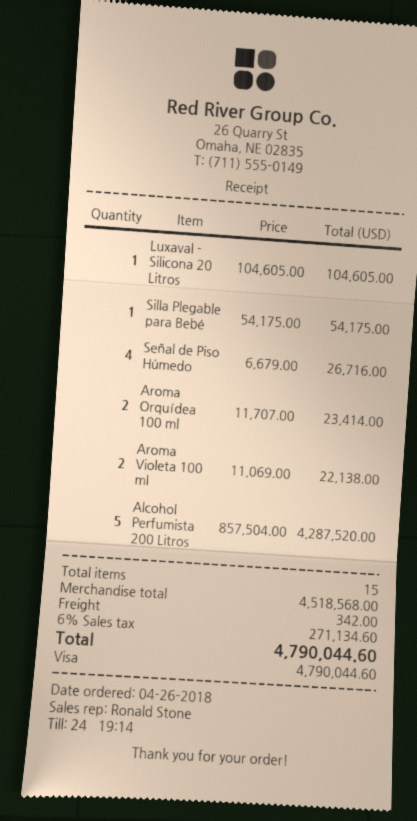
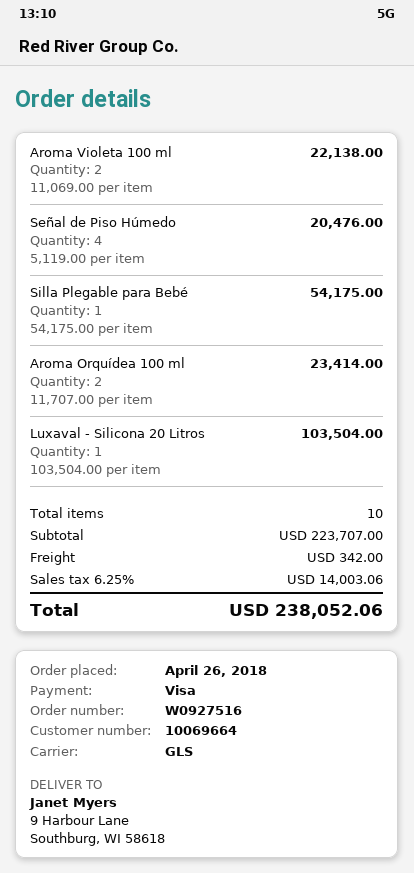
Luxaval - Silicona 20 Litros: 1 x 104605.00 = 104605.00 -> 1 x 103504.00 = 103504.00
Señal de Piso Húmedo: 4 x 6679.00 = 26716.00 -> 4 x 5119.00 = 20476.00
Alcohol Perfumista 200 Litros: 5 x 857504.00 = 4287520.00 -> none
total quantity: 15 -> 10
subtotal: 4518568.00 -> 223707.00
tax: 6% = 271134.60 -> 6.25% = 14003.06
total: 4790044.60 -> 238052.06

